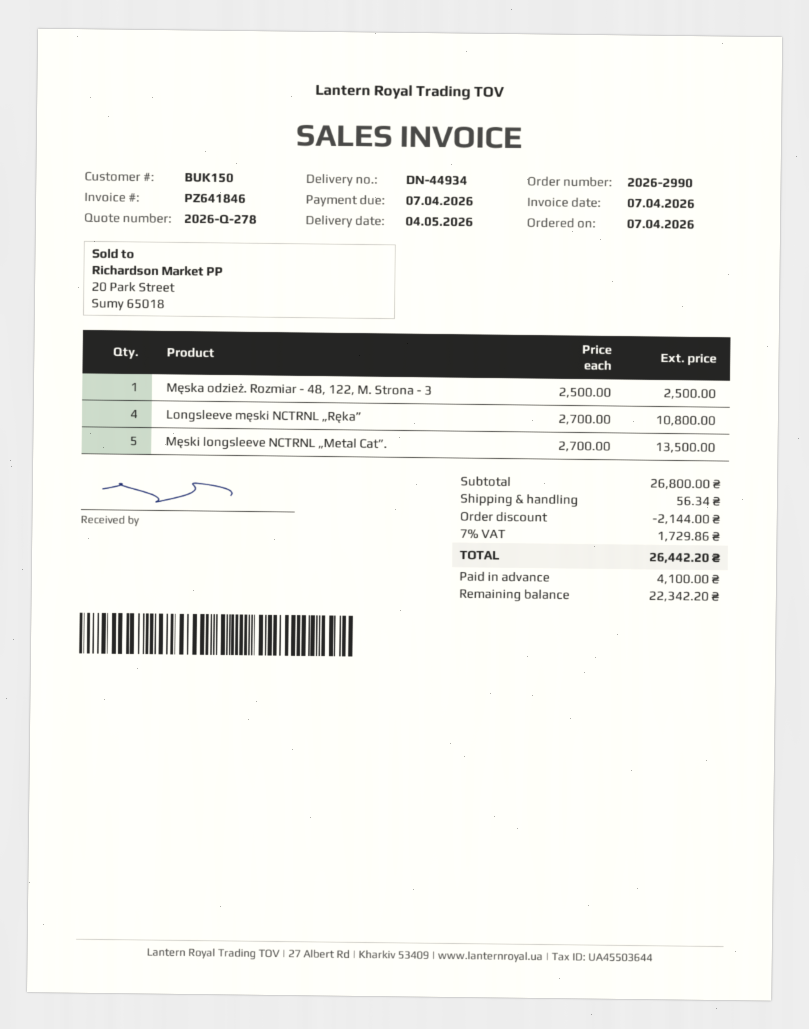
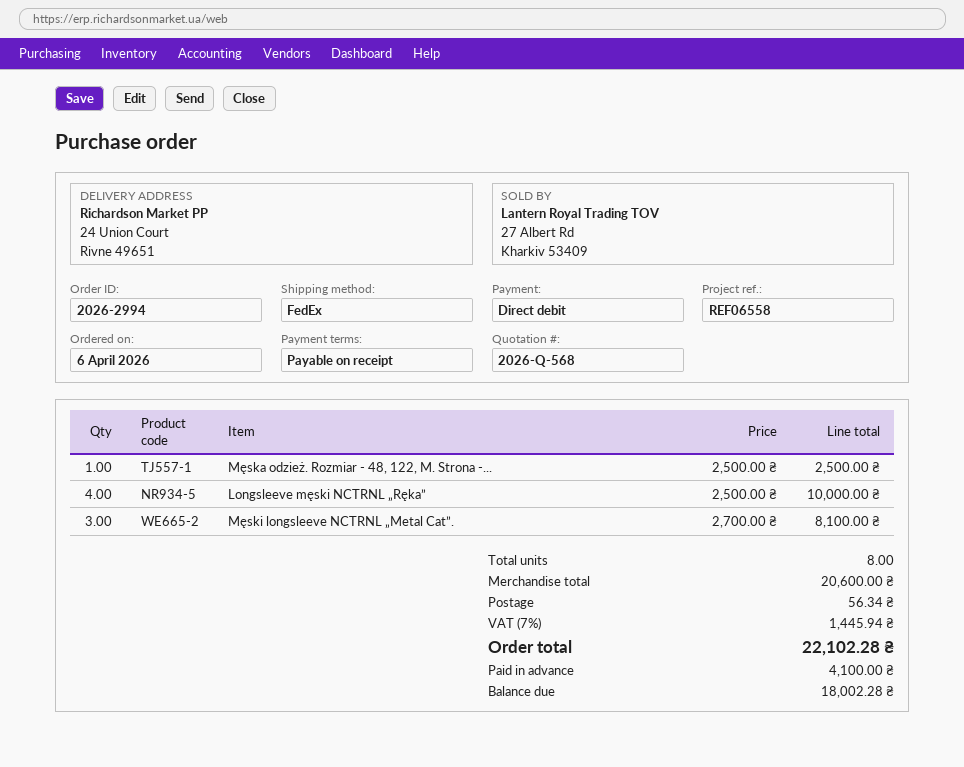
quote number: 2026-Q-278 -> 2026-Q-568
order number: 2026-2990 -> 2026-2994
order date: 2026-04-07 -> 2026-04-06
Longsleeve męski NCTRNL „Ręka”: 4 x 2700.00 = 10800.00 -> 4 x 2500.00 = 10000.00
Męski longsleeve NCTRNL „Metal Cat”.: 5 x 2700.00 = 13500.00 -> 3 x 2700.00 = 8100.00
subtotal: 26800.00 -> 20600.00
discount: 2144.00 -> none
tax: 7% = 1729.86 -> 7% = 1445.94
total: 26442.20 -> 22102.28
balance: 22342.20 -> 18002.28

